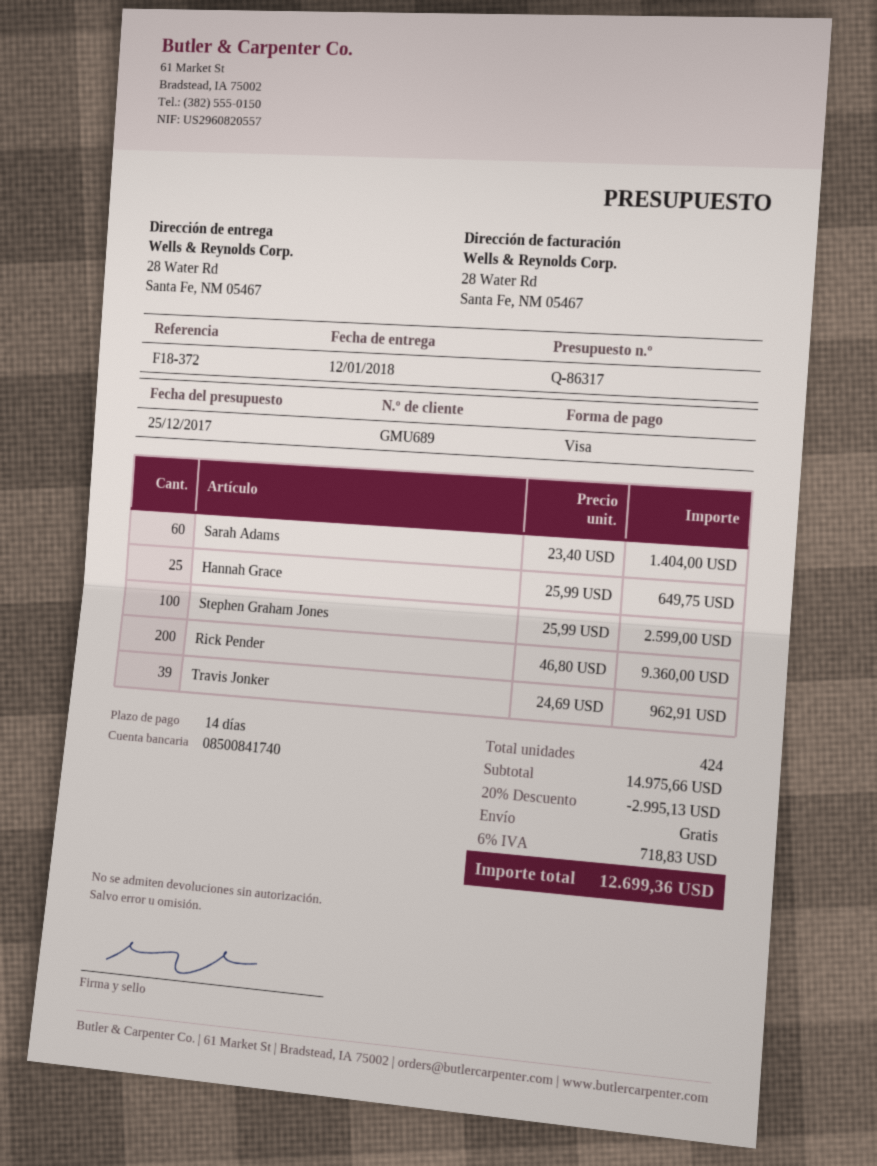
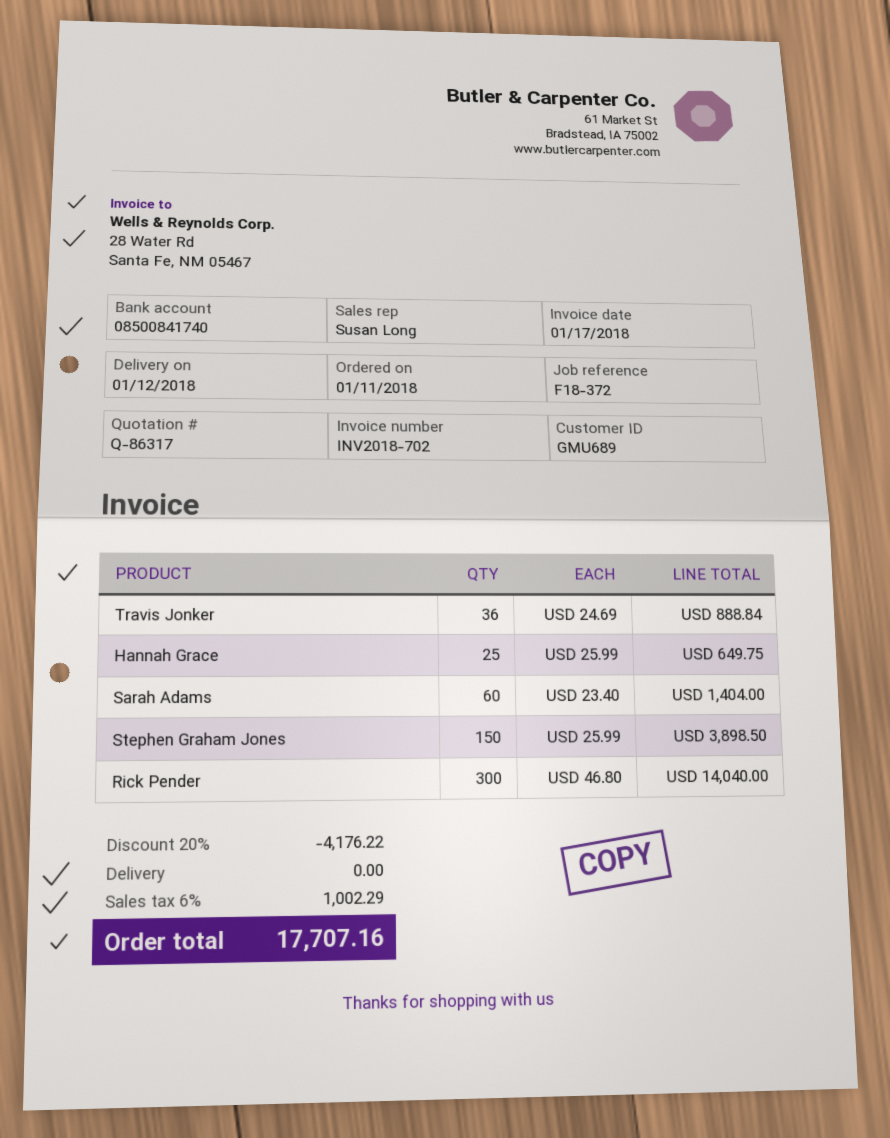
Stephen Graham Jones: 100 x 25.99 = 2599.00 -> 150 x 25.99 = 3898.50
Rick Pender: 200 x 46.80 = 9360.00 -> 300 x 46.80 = 14040.00
Travis Jonker: 39 x 24.69 = 962.91 -> 36 x 24.69 = 888.84
discount: 20% = 2995.13 -> 20% = 4176.22
tax: 6% = 718.83 -> 6% = 1002.29
total: 12699.36 -> 17707.16

